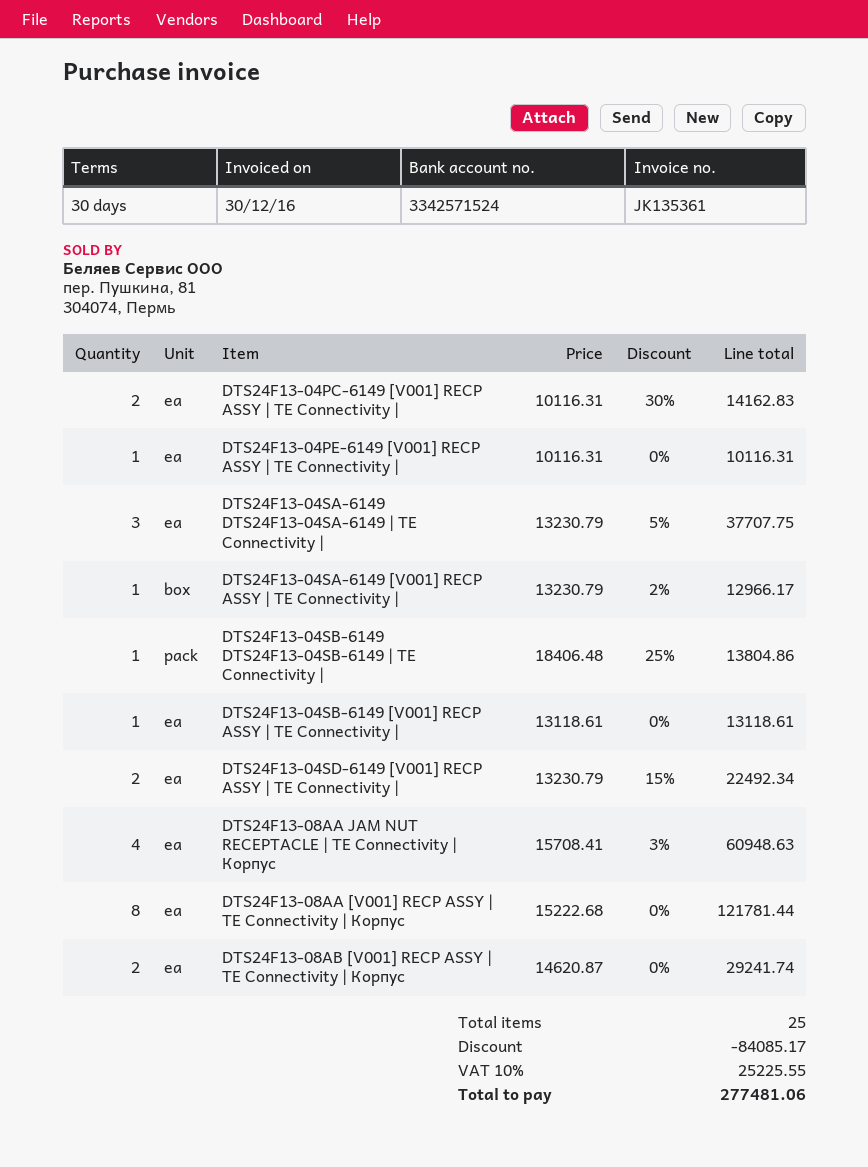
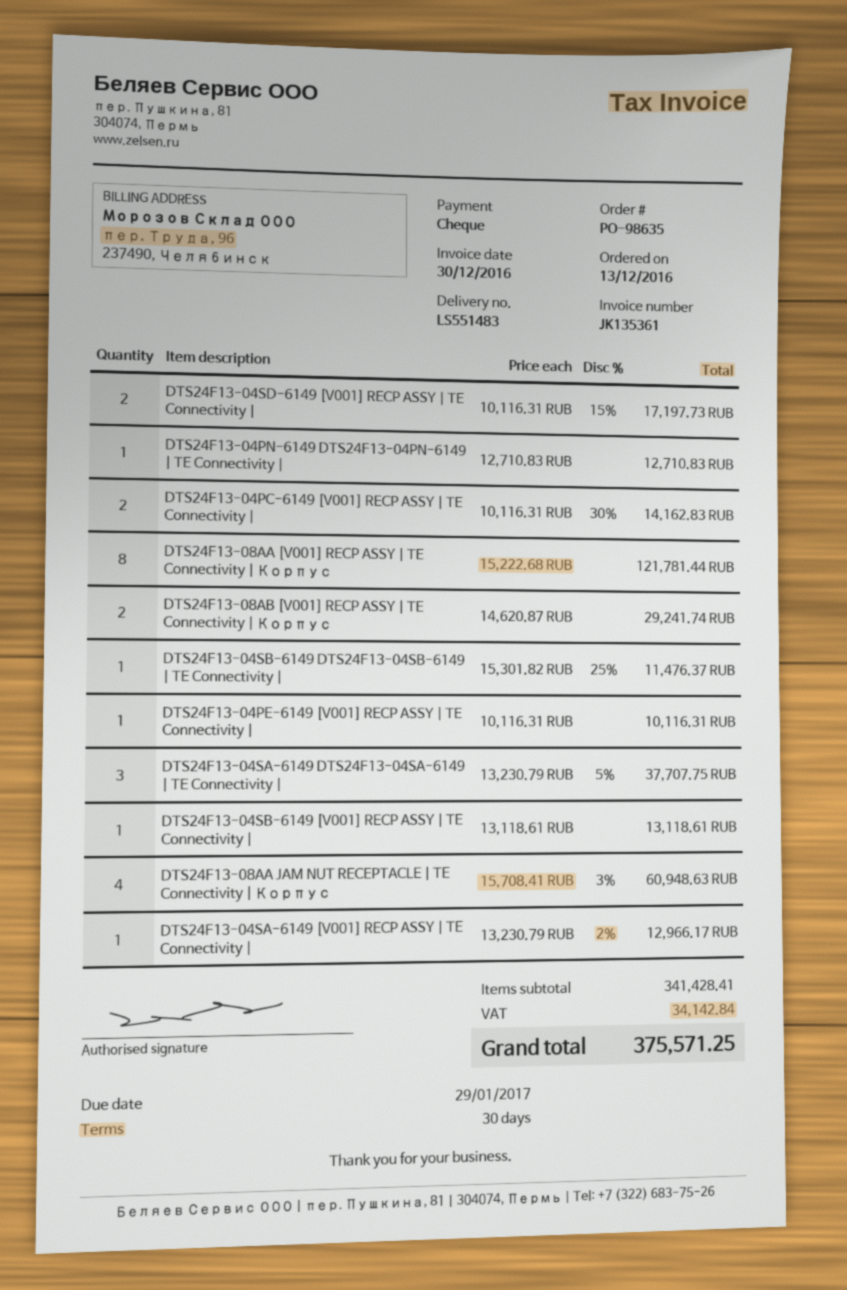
DTS24F13-04SB-6149 DTS24F13-04SB-6149 | TE Connectivity |: 1 x 18406.48 - 25% = 13804.86 -> 1 x 15301.82 - 25% = 11476.37
DTS24F13-04SD-6149 [V001] RECP ASSY | TE Connectivity |: 2 x 13230.79 - 15% = 22492.34 -> 2 x 10116.31 - 15% = 17197.73
DTS24F13-04PN-6149 DTS24F13-04PN-6149 | TE Connectivity |: none -> 1 x 12710.83 = 12710.83
discount: 84085.17 -> none
tax: 25225.55 -> 34142.84
total: 277481.06 -> 375571.25

